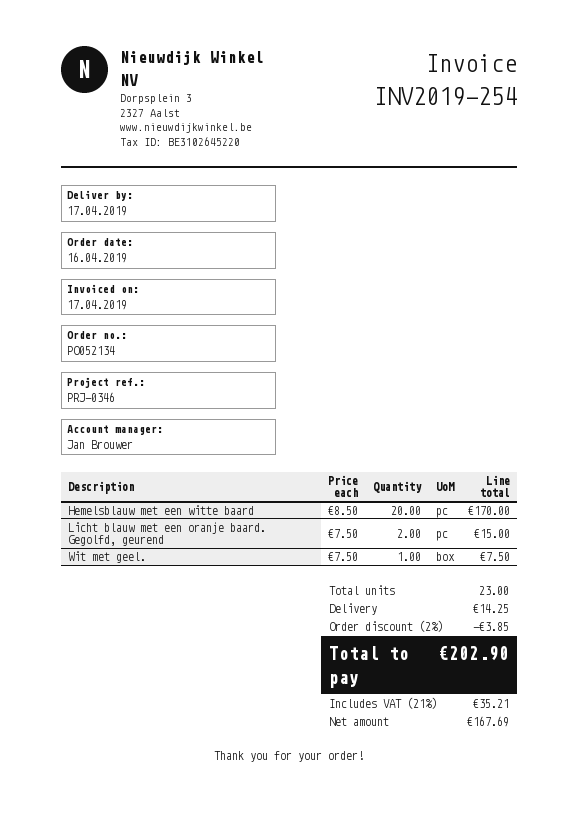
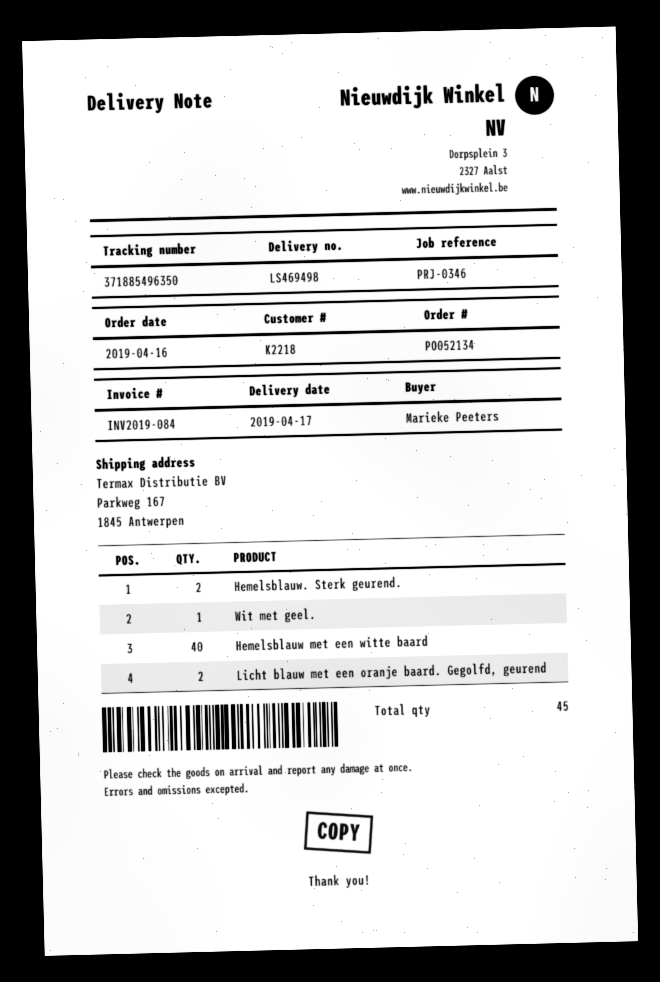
invoice number: INV2019-254 -> INV2019-084
Hemelsblauw met een witte baard: 20 -> 40
Hemelsblauw. Sterk geurend.: none -> 2
total quantity: 23 -> 45

